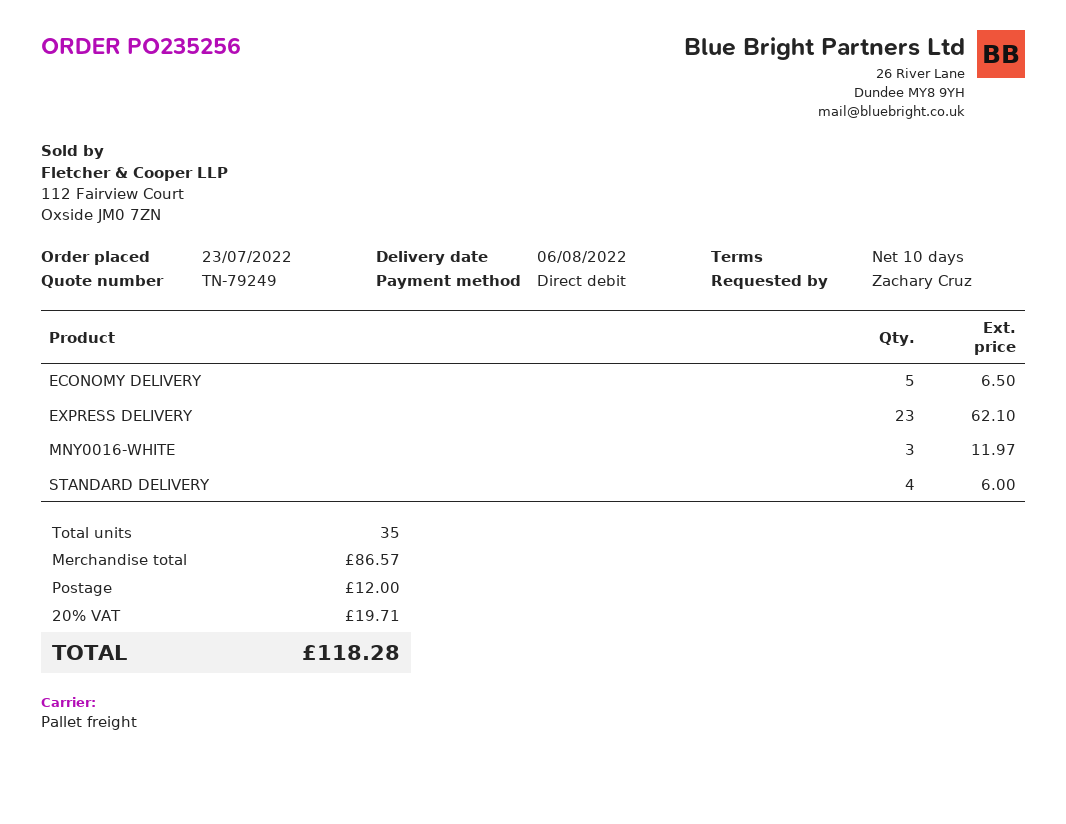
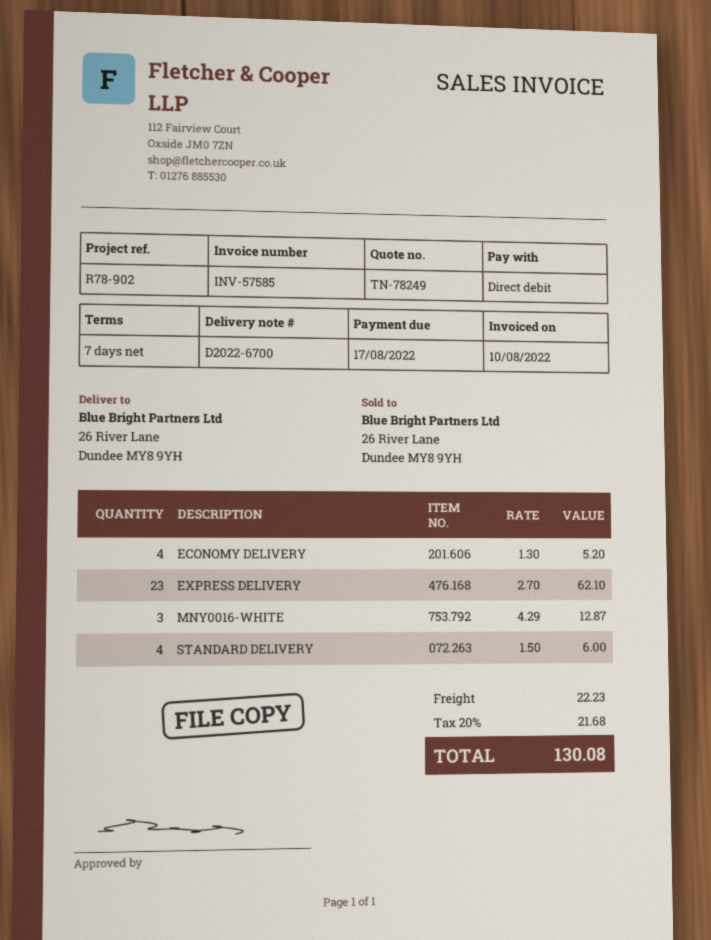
quote number: TN-79249 -> TN-78249
payment terms: 10 days -> 7 days
ECONOMY DELIVERY: 5 for 6.50 -> 4 for 5.20
MNY0016-WHITE: 3 for 11.97 -> 3 for 12.87
shipping: 12.00 -> 22.23
tax: 20% = 19.71 -> 20% = 21.68
total: 118.28 -> 130.08

